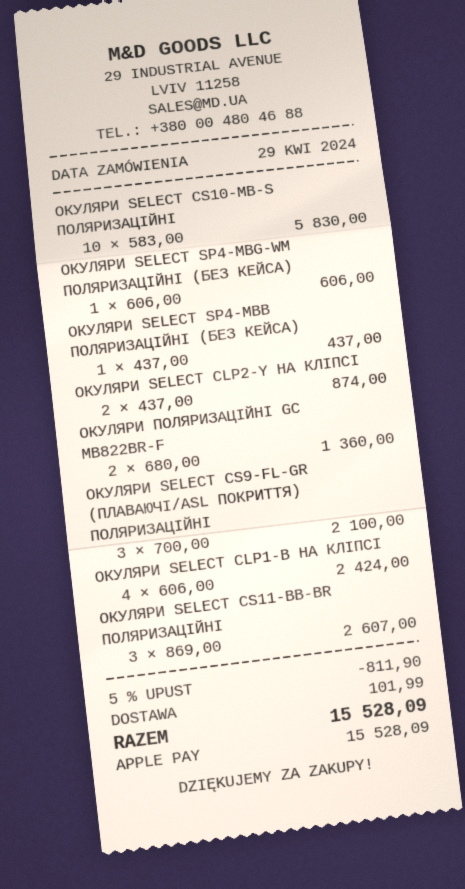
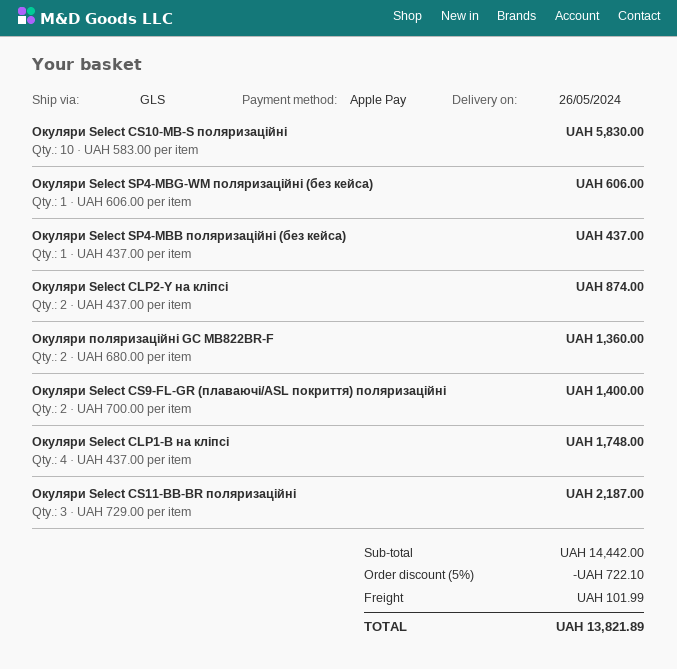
ОКУЛЯРИ SELECT CS9-FL-GR (ПЛАВАЮЧІ/ASL ПОКРИТТЯ) ПОЛЯРИЗАЦІЙНІ: 3 x 700.00 = 2100.00 -> 2 x 700.00 = 1400.00
ОКУЛЯРИ SELECT CLP1-B НА КЛІПСІ: 4 x 606.00 = 2424.00 -> 4 x 437.00 = 1748.00
ОКУЛЯРИ SELECT CS11-BB-BR ПОЛЯРИЗАЦІЙНІ: 3 x 869.00 = 2607.00 -> 3 x 729.00 = 2187.00
discount: 5% = 811.90 -> 5% = 722.10
total: 15528.09 -> 13821.89

